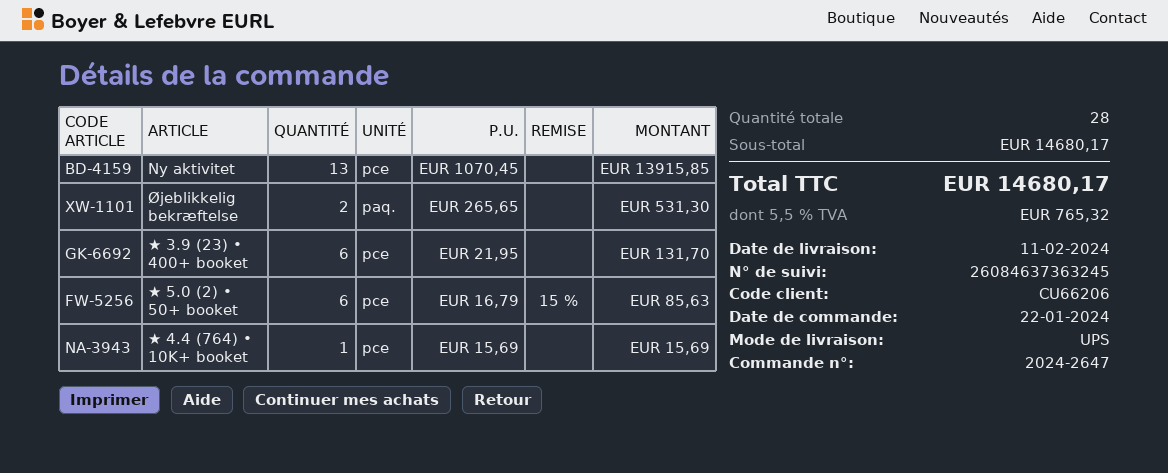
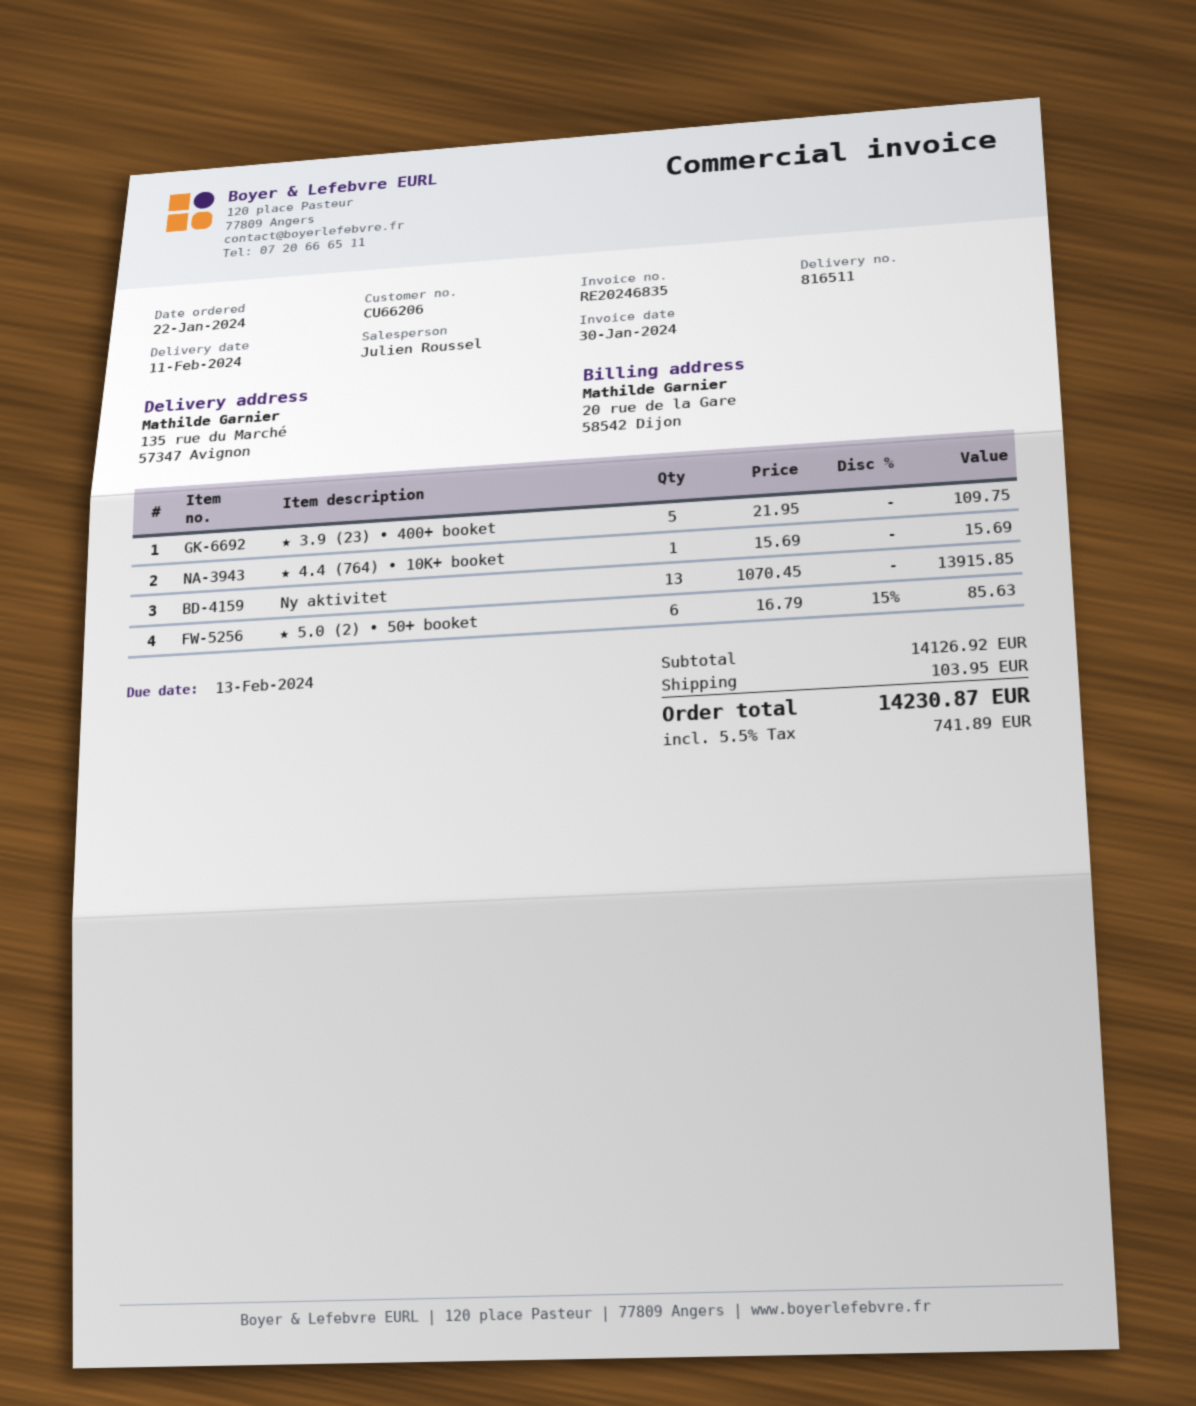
Øjeblikkelig bekræftelse: 2 x 265.65 = 531.30 -> none
★ 3.9 (23) • 400+ booket: 6 x 21.95 = 131.70 -> 5 x 21.95 = 109.75
subtotal: 14680.17 -> 14126.92
shipping: none -> 103.95
tax: 5.5% = 765.32 -> 5.5% = 741.89
total: 14680.17 -> 14230.87

